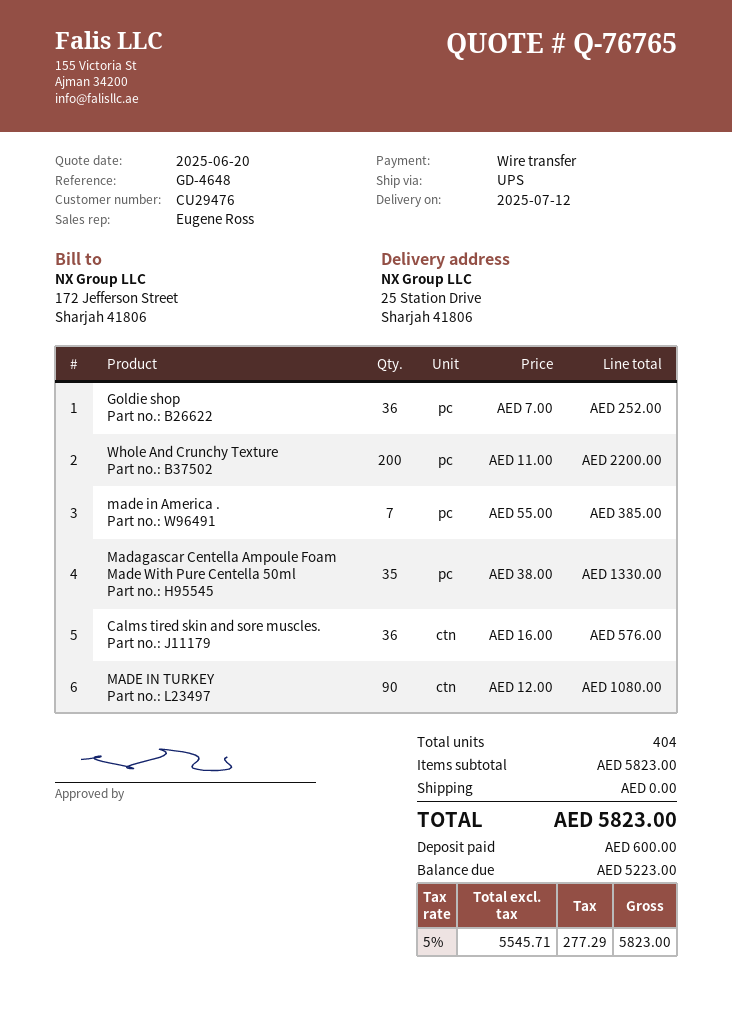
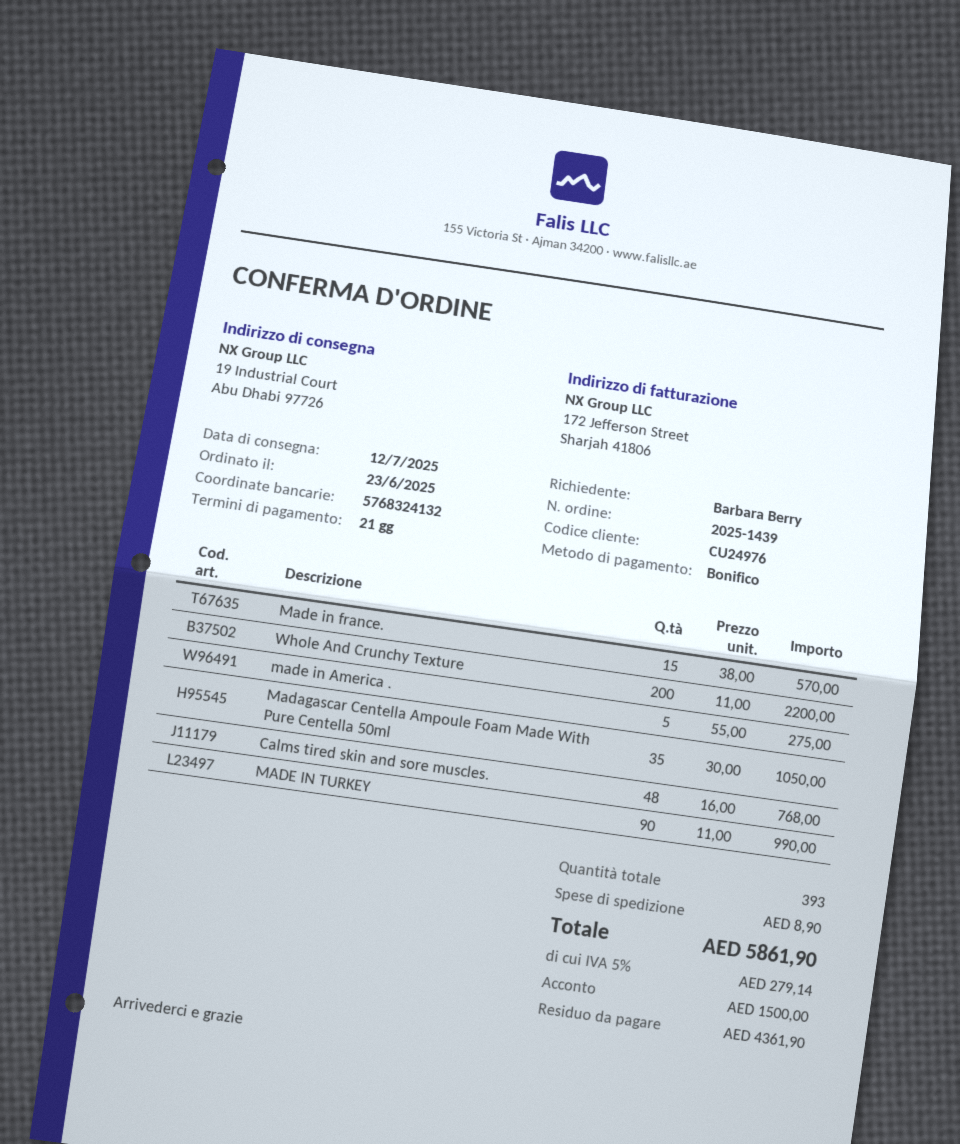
customer number: CU29476 -> CU24976
ship to: 25 Station Drive, Sharjah 41806 -> 19 Industrial Court, Abu Dhabi 97726
Goldie shop: 36 x 7.00 = 252.00 -> none
made in America .: 7 x 55.00 = 385.00 -> 5 x 55.00 = 275.00
Madagascar Centella Ampoule Foam Made With Pure Centella 50ml: 35 x 38.00 = 1330.00 -> 35 x 30.00 = 1050.00
Calms tired skin and sore muscles.: 36 x 16.00 = 576.00 -> 48 x 16.00 = 768.00
MADE IN TURKEY: 90 x 12.00 = 1080.00 -> 90 x 11.00 = 990.00
Made in france.: none -> 15 x 38.00 = 570.00
total quantity: 404 -> 393
shipping: 0.00 -> 8.90
tax: 5% = 277.29 -> 5% = 279.14
total: 5823.00 -> 5861.90
deposit: 600.00 -> 1500.00
balance: 5223.00 -> 4361.90

